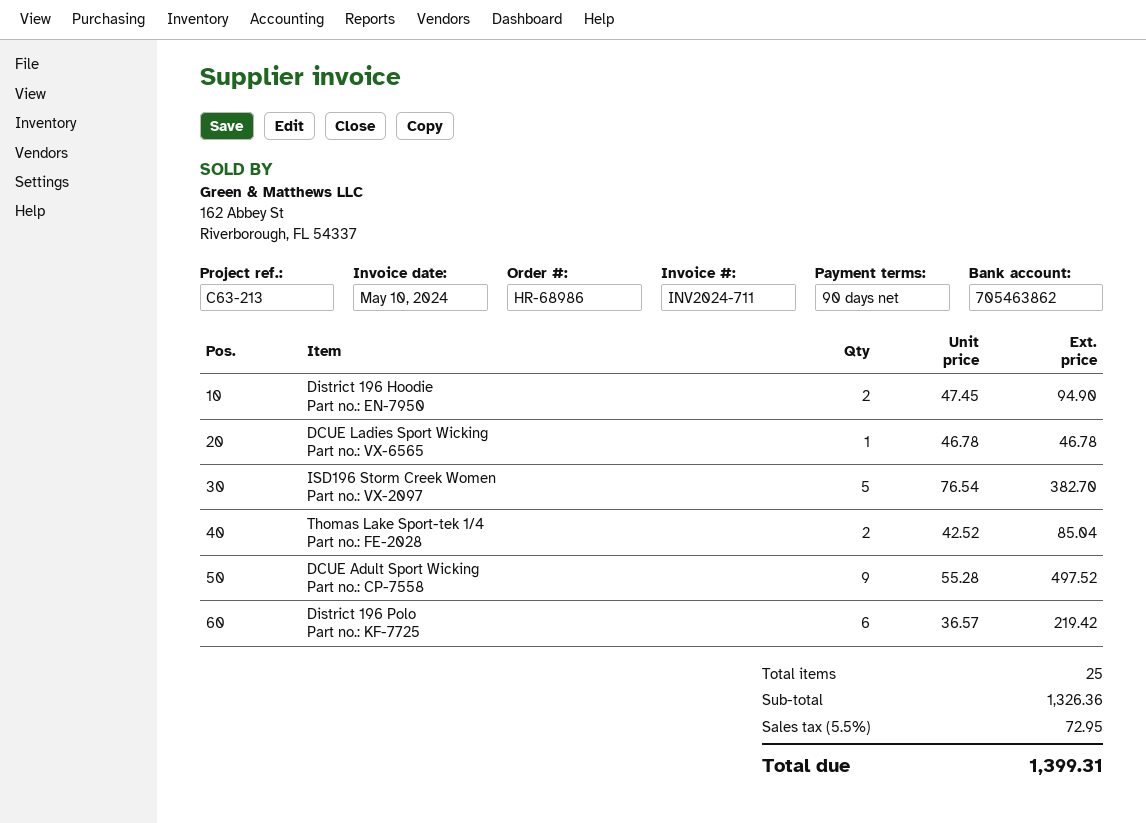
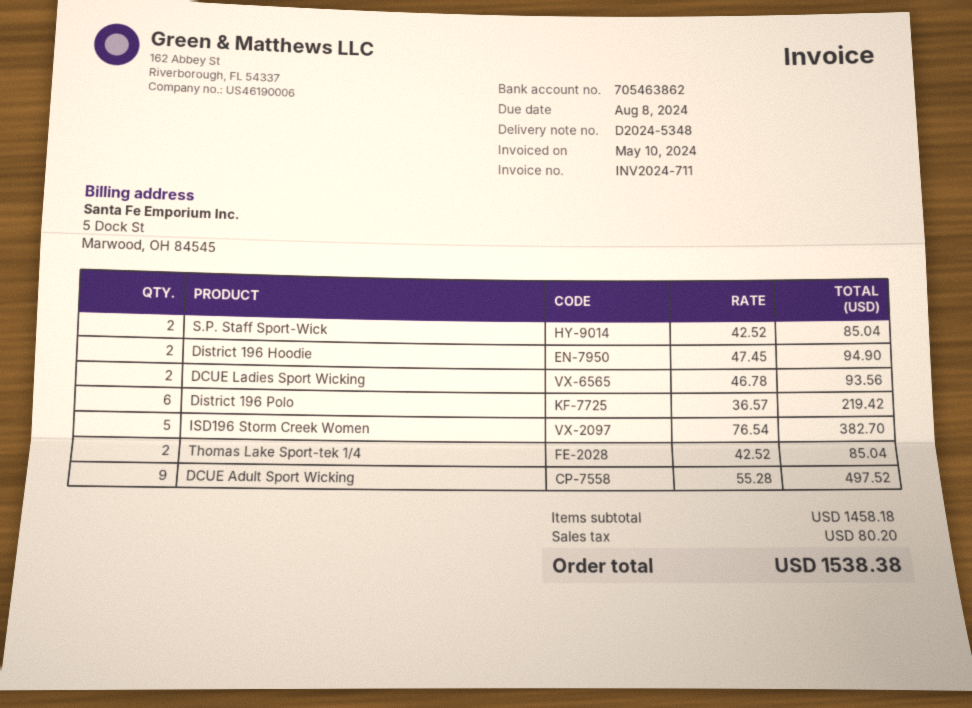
DCUE Ladies Sport Wicking: 1 x 46.78 = 46.78 -> 2 x 46.78 = 93.56
S.P. Staff Sport-Wick: none -> 2 x 42.52 = 85.04
subtotal: 1326.36 -> 1458.18
tax: 72.95 -> 80.20
total: 1399.31 -> 1538.38

